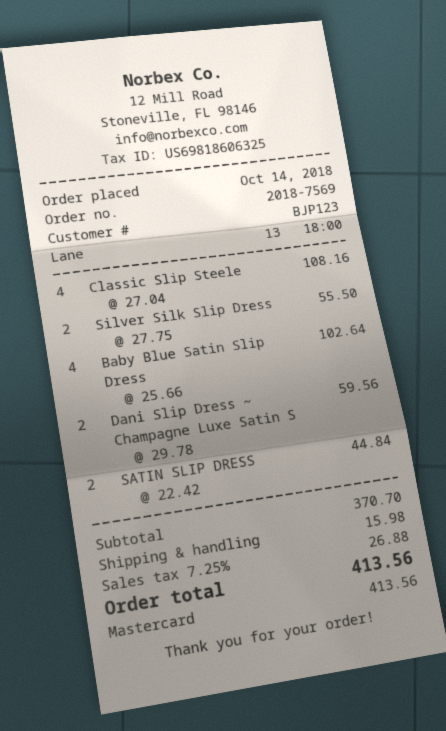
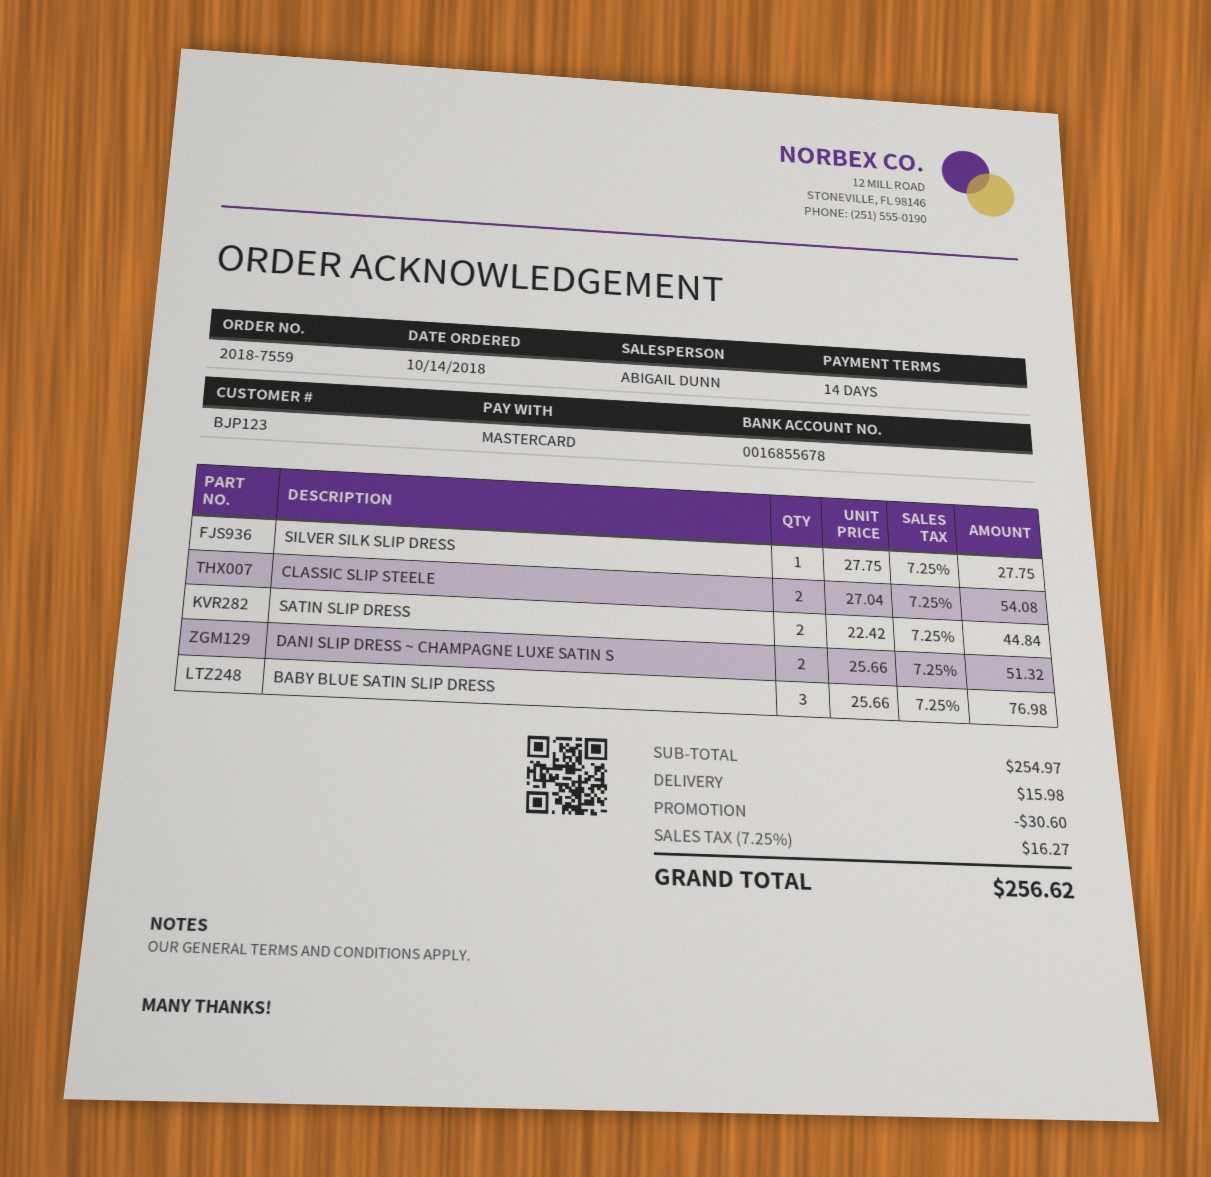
order number: 2018-7569 -> 2018-7559
Classic Slip Steele: 4 x 27.04 = 108.16 -> 2 x 27.04 = 54.08
Silver Silk Slip Dress: 2 x 27.75 = 55.50 -> 1 x 27.75 = 27.75
Baby Blue Satin Slip Dress: 4 x 25.66 = 102.64 -> 3 x 25.66 = 76.98
Dani Slip Dress ~ Champagne Luxe Satin S: 2 x 29.78 = 59.56 -> 2 x 25.66 = 51.32
subtotal: 370.70 -> 254.97
discount: none -> 30.60
tax: 7.25% = 26.88 -> 7.25% = 16.27
total: 413.56 -> 256.62

